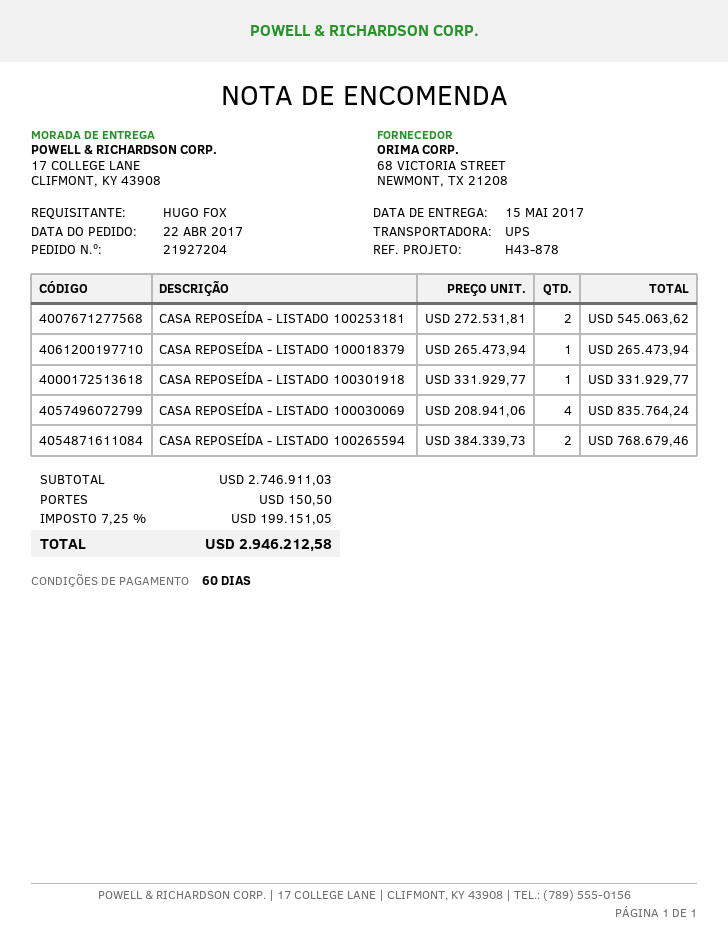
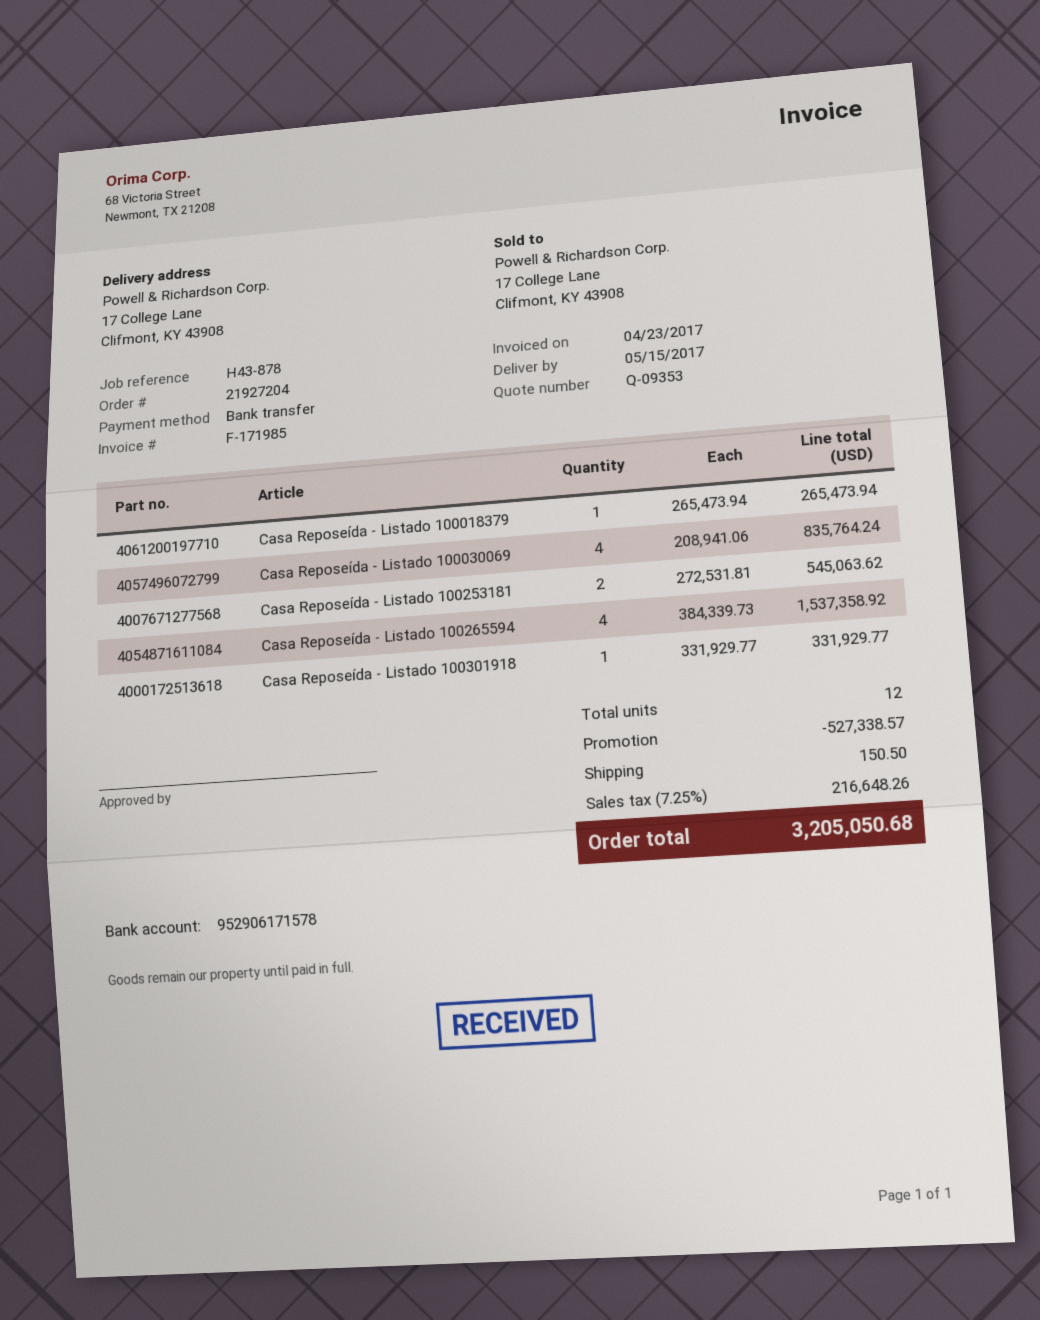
CASA REPOSEÍDA - LISTADO 100265594: 2 x 384339.73 = 768679.46 -> 4 x 384339.73 = 1537358.92
discount: none -> 527338.57
tax: 7.25% = 199151.05 -> 7.25% = 216648.26
total: 2946212.58 -> 3205050.68

